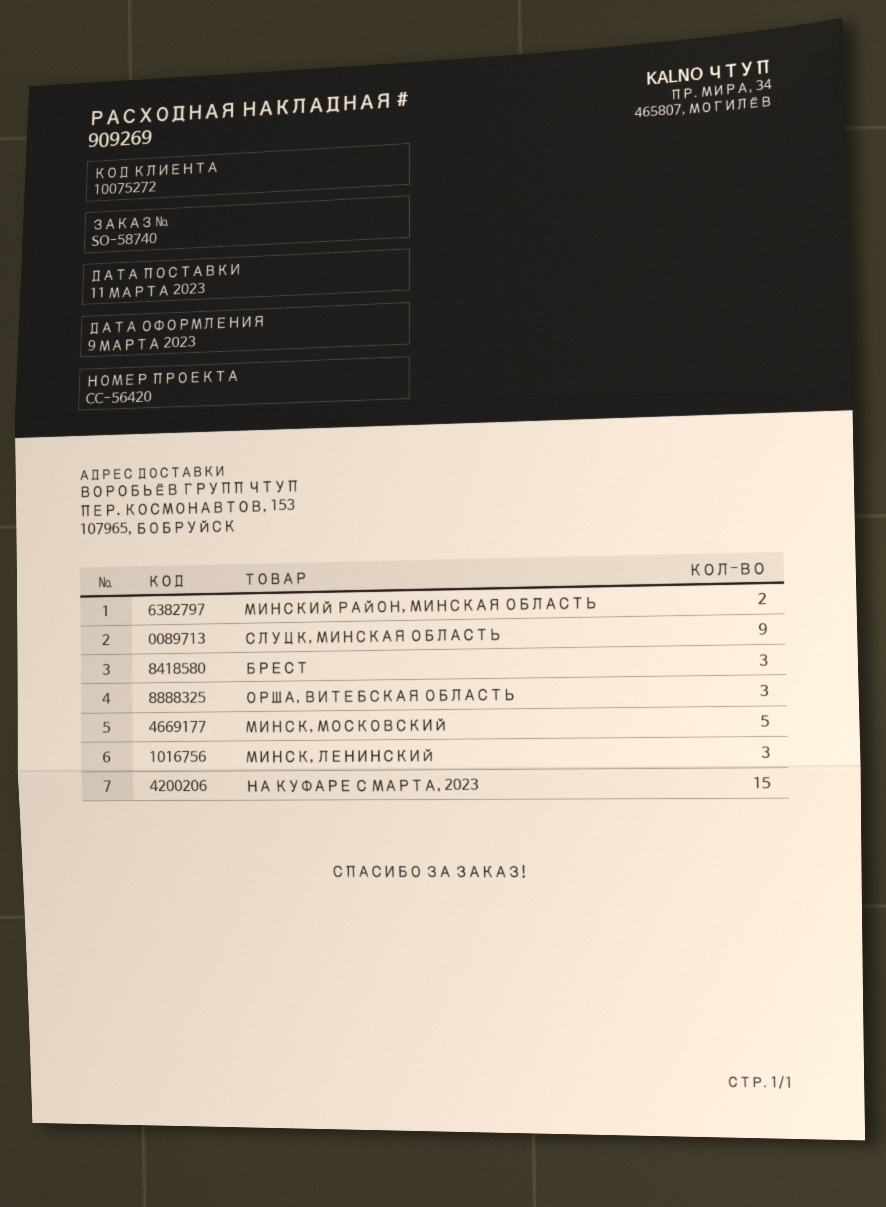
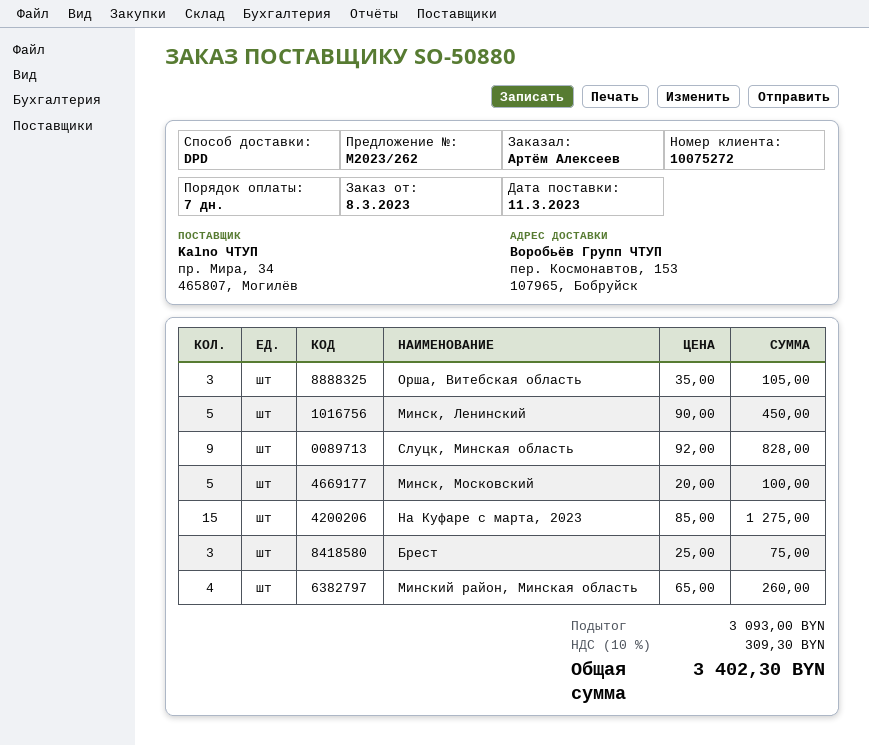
order number: SO-58740 -> SO-50880
order date: 2023-03-09 -> 2023-03-08
МИНСКИЙ РАЙОН, МИНСКАЯ ОБЛАСТЬ: 2 -> 4
МИНСК, ЛЕНИНСКИЙ: 3 -> 5

